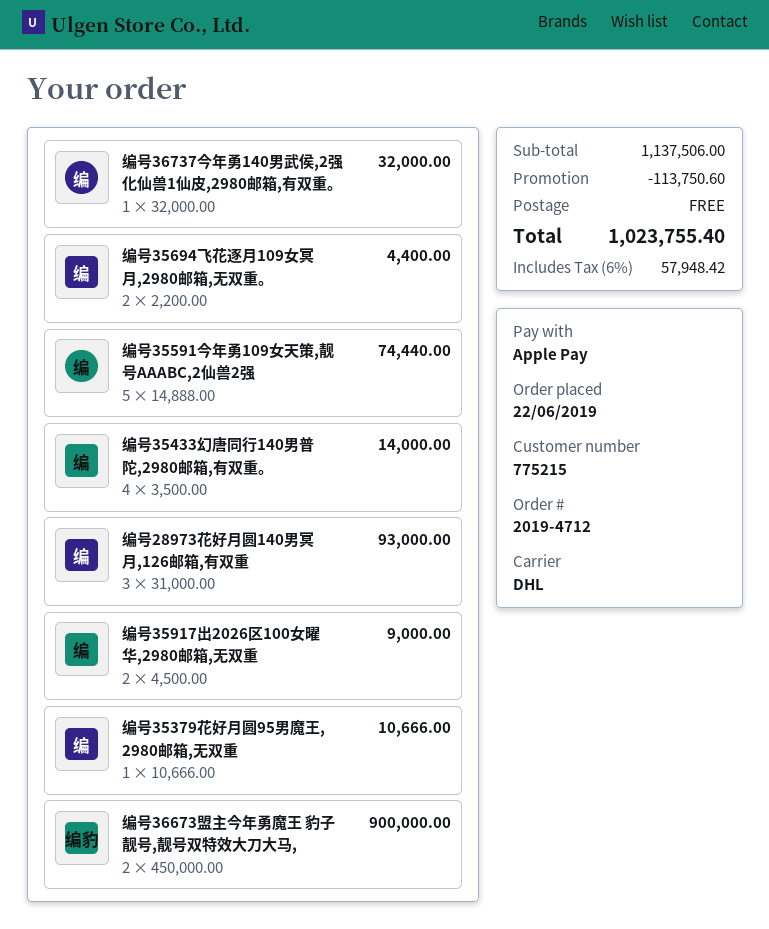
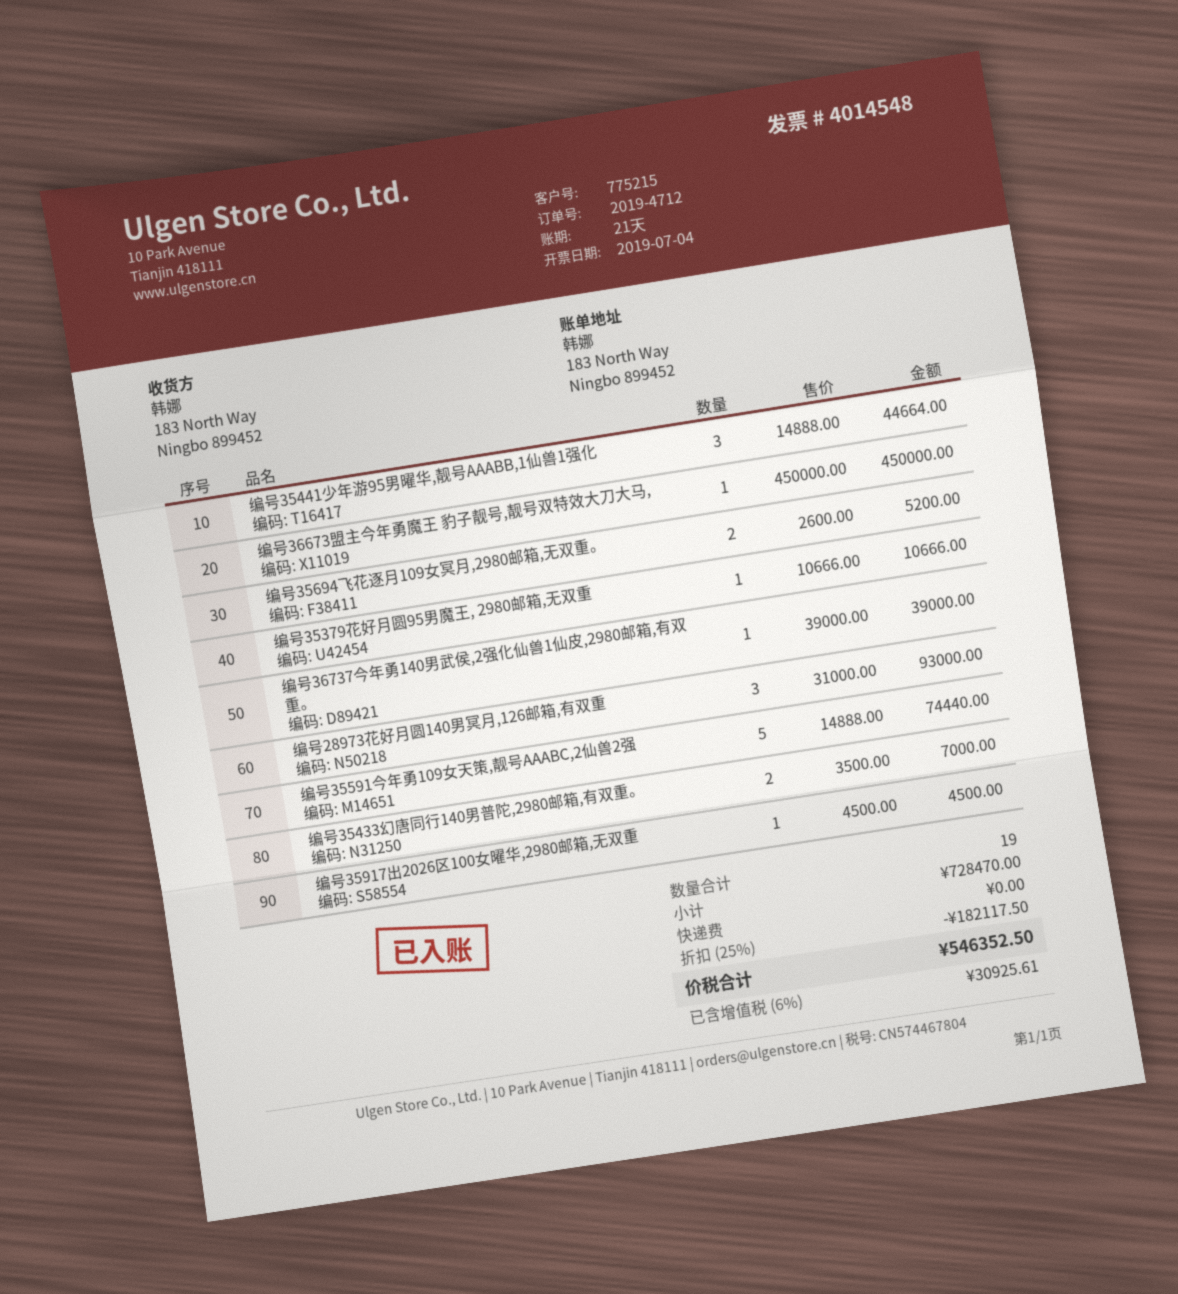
编号36737今年勇140男武侯,2强化仙兽1仙皮,2980邮箱,有双重。: 1 x 32000.00 = 32000.00 -> 1 x 39000.00 = 39000.00
编号35694飞花逐月109女冥月,2980邮箱,无双重。: 2 x 2200.00 = 4400.00 -> 2 x 2600.00 = 5200.00
编号35433幻唐同行140男普陀,2980邮箱,有双重。: 4 x 3500.00 = 14000.00 -> 2 x 3500.00 = 7000.00
编号35917出2026区100女曜华,2980邮箱,无双重: 2 x 4500.00 = 9000.00 -> 1 x 4500.00 = 4500.00
编号36673盟主今年勇魔王 豹子靓号,靓号双特效大刀大马,: 2 x 450000.00 = 900000.00 -> 1 x 450000.00 = 450000.00
编号35441少年游95男曜华,靓号AAABB,1仙兽1强化: none -> 3 x 14888.00 = 44664.00
subtotal: 1137506.00 -> 728470.00
discount: 113750.60 -> 182117.50
tax: 6% = 57948.42 -> 6% = 30925.61
total: 1023755.40 -> 546352.50

